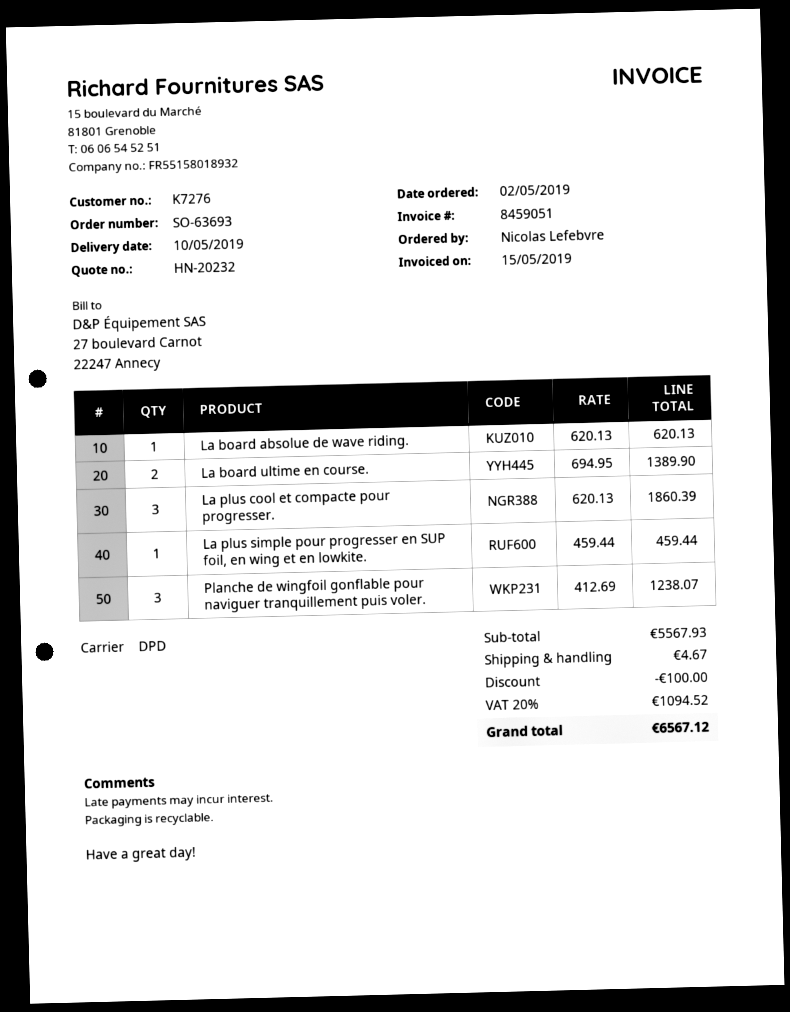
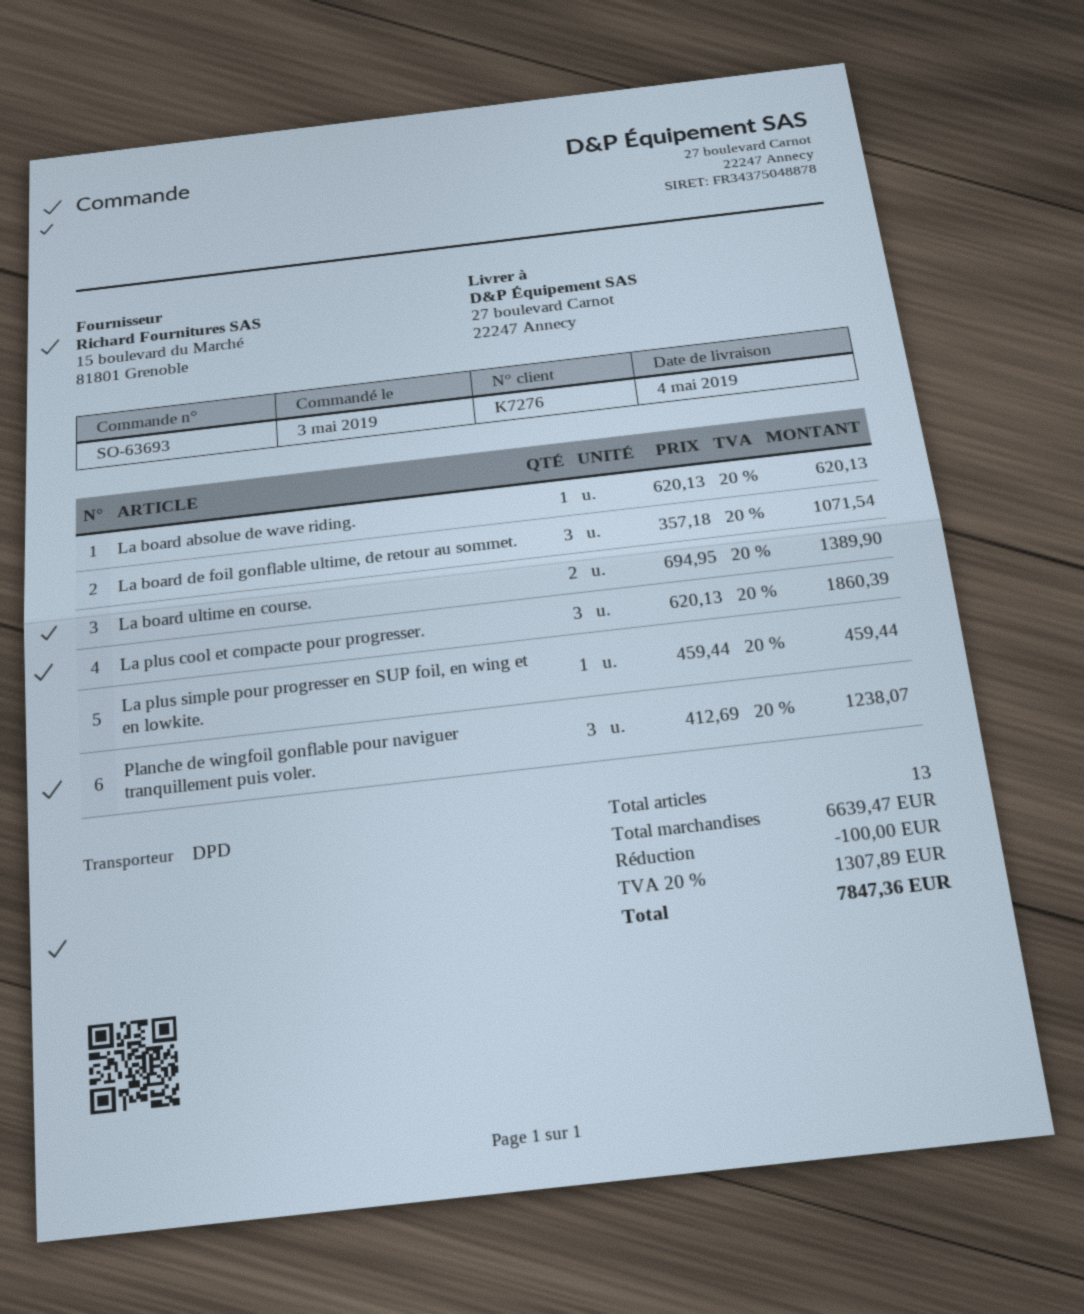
order date: 2019-05-02 -> 2019-05-03
delivery date: 2019-05-10 -> 2019-05-04
La board de foil gonflable ultime, de retour au sommet.: none -> 3 x 357.18 = 1071.54
subtotal: 5567.93 -> 6639.47
shipping: 4.67 -> none
tax: 20% = 1094.52 -> 20% = 1307.89
total: 6567.12 -> 7847.36

